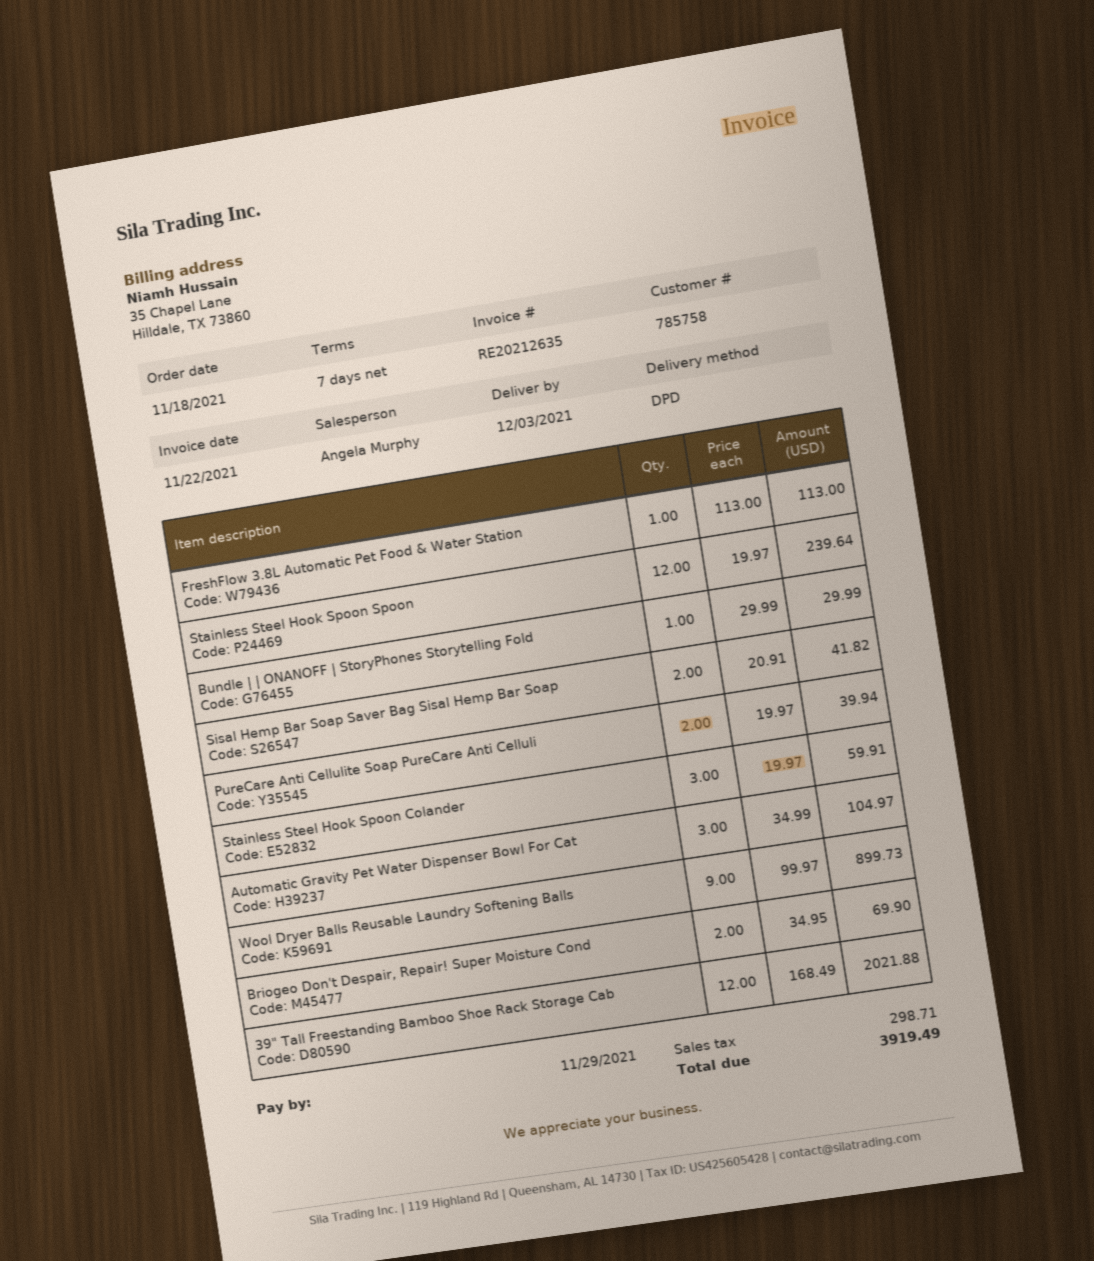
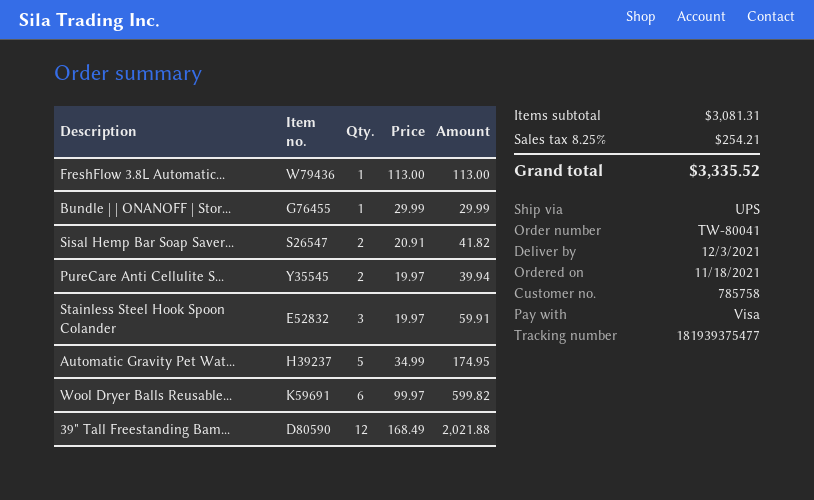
shipping method: DPD -> UPS
Stainless Steel Hook Spoon Spoon: 12 x 19.97 = 239.64 -> none
Automatic Gravity Pet Water Dispenser Bowl For Cat: 3 x 34.99 = 104.97 -> 5 x 34.99 = 174.95
Wool Dryer Balls Reusable Laundry Softening Balls: 9 x 99.97 = 899.73 -> 6 x 99.97 = 599.82
Briogeo Don't Despair, Repair! Super Moisture Cond: 2 x 34.95 = 69.90 -> none
tax: 298.71 -> 254.21
total: 3919.49 -> 3335.52

